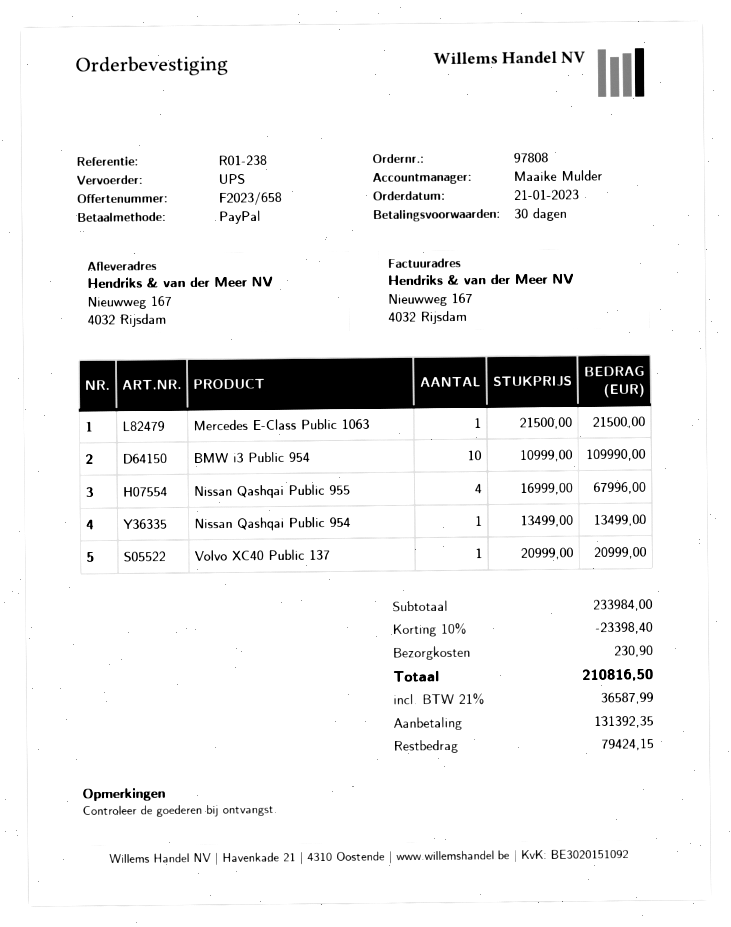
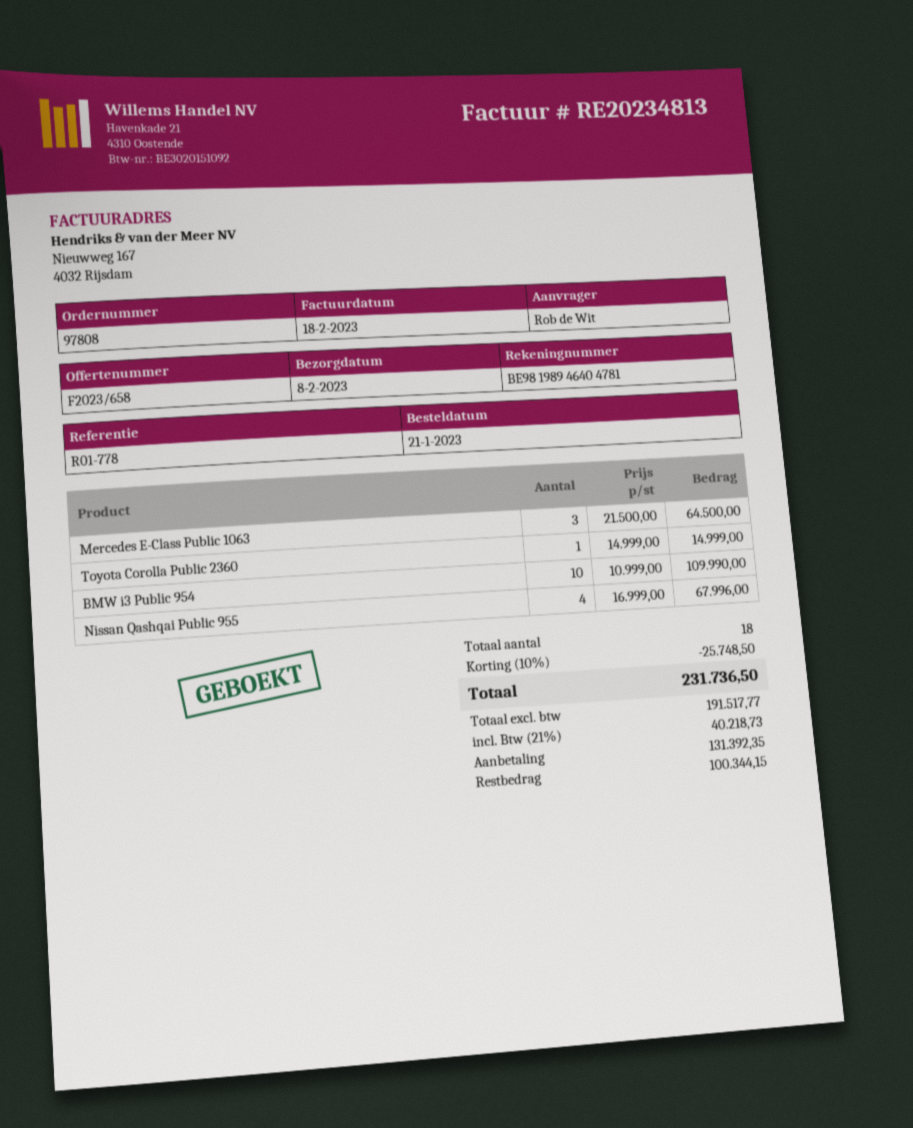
reference: R01-238 -> R01-778
Mercedes E-Class Public 1063: 1 x 21500.00 = 21500.00 -> 3 x 21500.00 = 64500.00
Nissan Qashqai Public 954: 1 x 13499.00 = 13499.00 -> none
Volvo XC40 Public 137: 1 x 20999.00 = 20999.00 -> none
Toyota Corolla Public 2360: none -> 1 x 14999.00 = 14999.00
discount: 10% = 23398.40 -> 10% = 25748.50
shipping: 230.90 -> none
tax: 21% = 36587.99 -> 21% = 40218.73
total: 210816.50 -> 231736.50
balance: 79424.15 -> 100344.15

